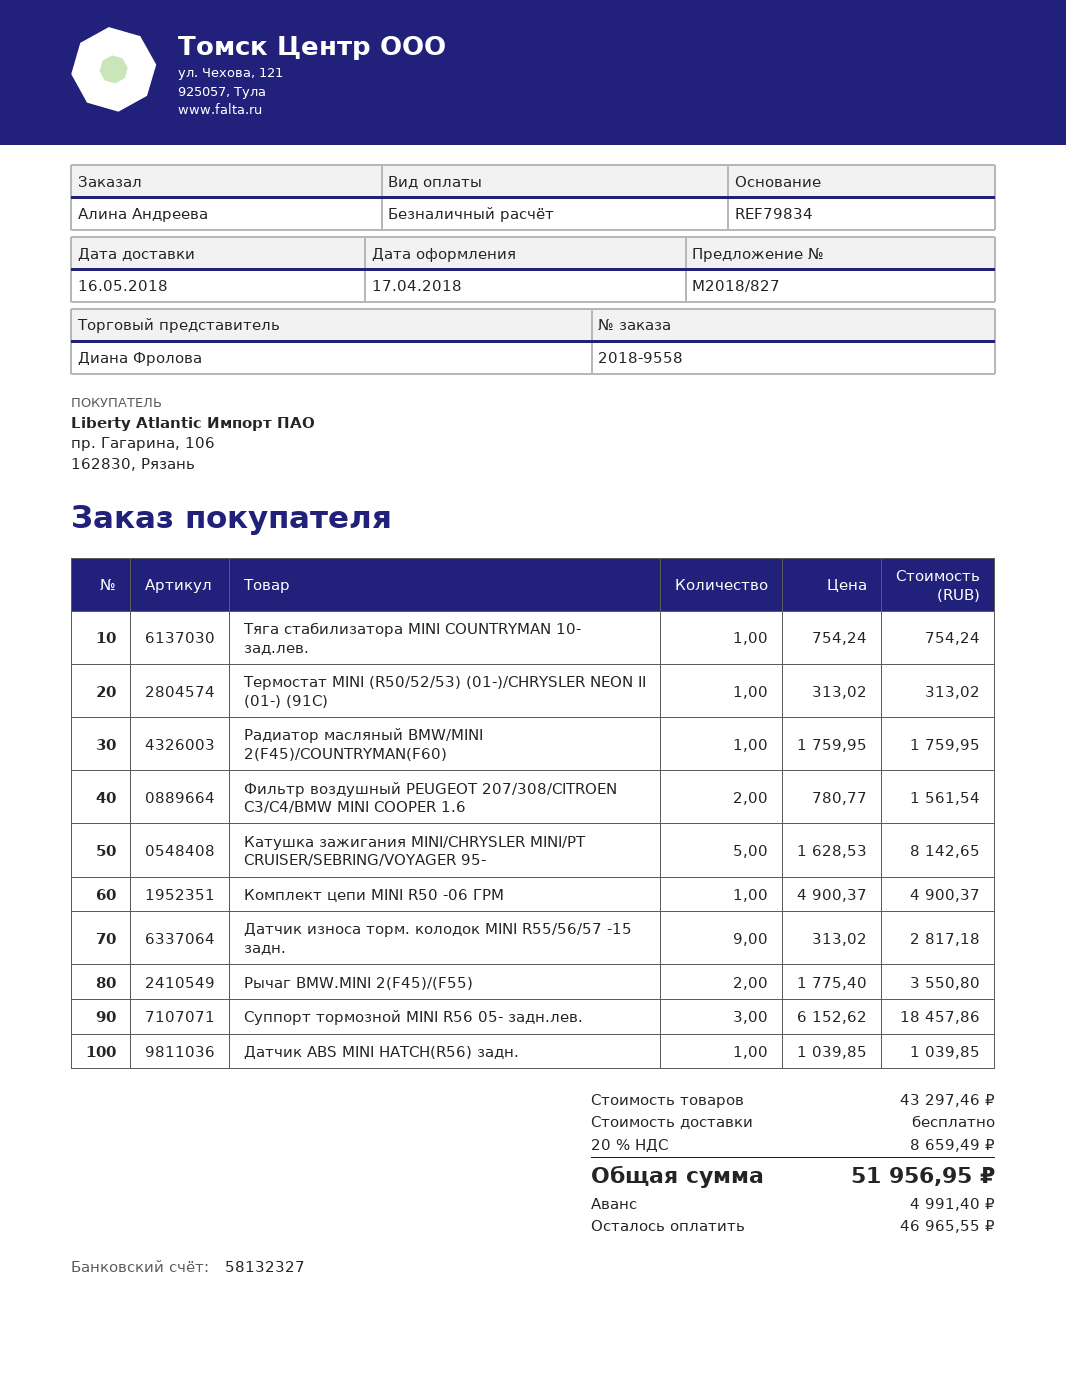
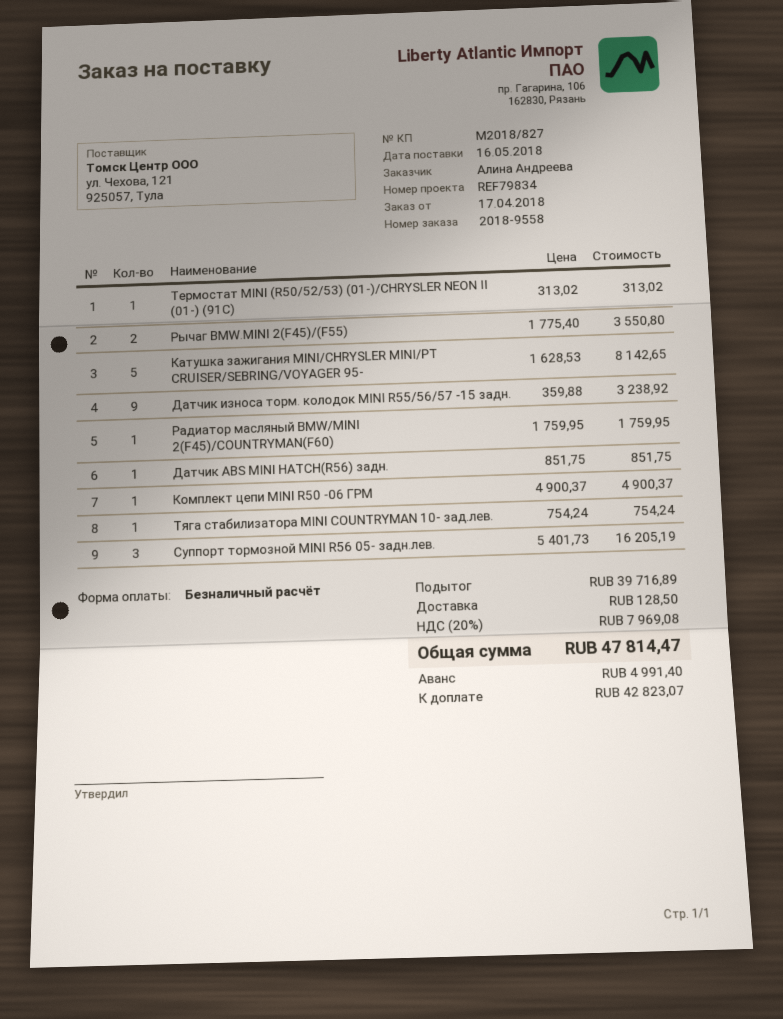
Фильтр воздушный PEUGEOT 207/308/CITROEN C3/C4/BMW MINI COOPER 1.6: 2 x 780.77 = 1561.54 -> none
Датчик износа торм. колодок MINI R55/56/57 -15 задн.: 9 x 313.02 = 2817.18 -> 9 x 359.88 = 3238.92
Суппорт тормозной MINI R56 05- задн.лев.: 3 x 6152.62 = 18457.86 -> 3 x 5401.73 = 16205.19
Датчик ABS MINI HATCH(R56) задн.: 1 x 1039.85 = 1039.85 -> 1 x 851.75 = 851.75
subtotal: 43297.46 -> 39716.89
shipping: 0.00 -> 128.50
tax: 20% = 8659.49 -> 20% = 7969.08
total: 51956.95 -> 47814.47
balance: 46965.55 -> 42823.07

